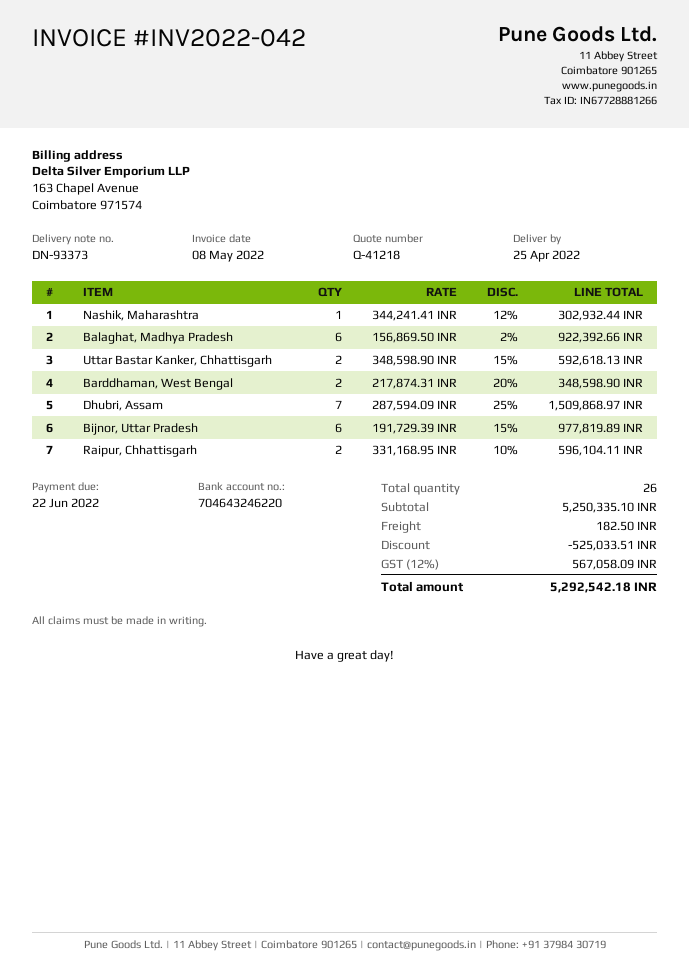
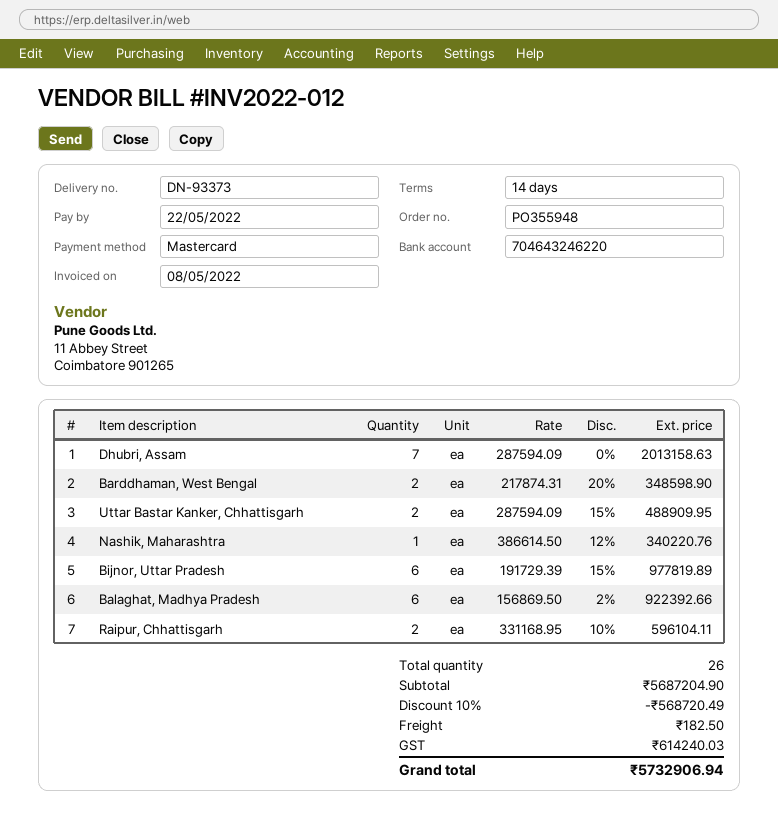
invoice number: INV2022-042 -> INV2022-012
due date: 2022-06-22 -> 2022-05-22
Nashik, Maharashtra: 1 x 344241.41 - 12% = 302932.44 -> 1 x 386614.50 - 12% = 340220.76
Uttar Bastar Kanker, Chhattisgarh: 2 x 348598.90 - 15% = 592618.13 -> 2 x 287594.09 - 15% = 488909.95
Dhubri, Assam: 7 x 287594.09 - 25% = 1509868.97 -> 7 x 287594.09 = 2013158.63
subtotal: 5250335.10 -> 5687204.90
discount: 525033.51 -> 568720.49
tax: 567058.09 -> 614240.03
total: 5292542.18 -> 5732906.94

